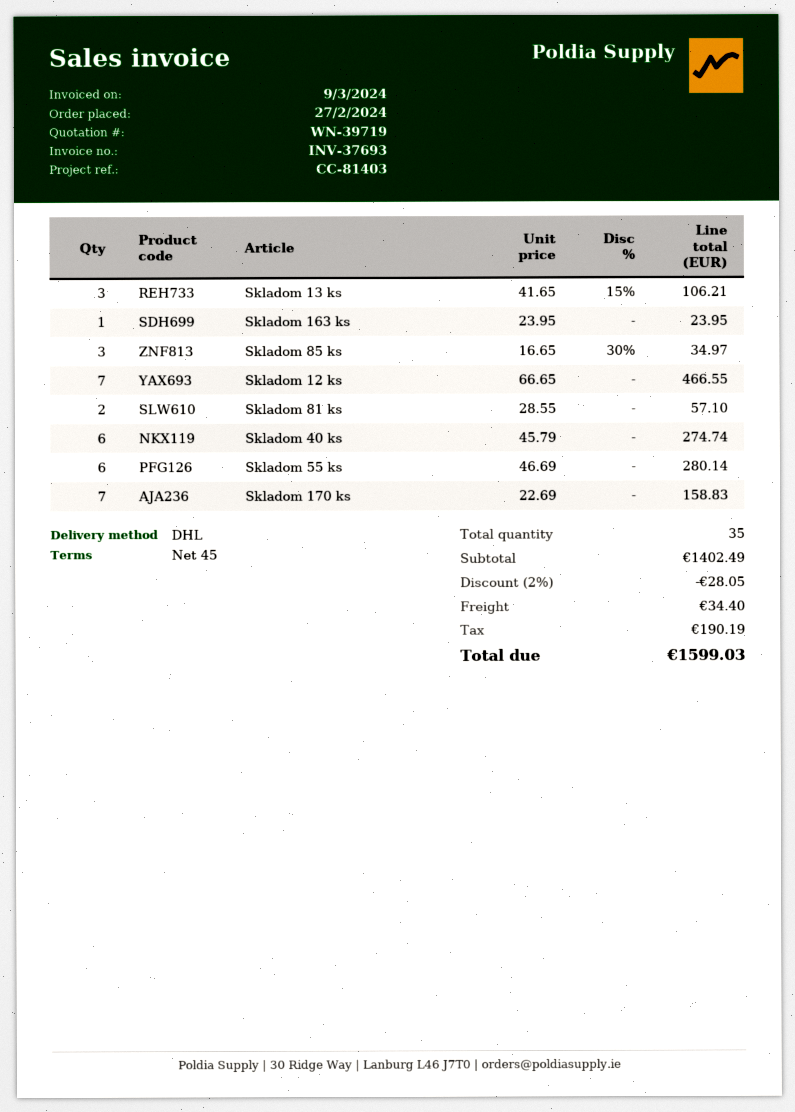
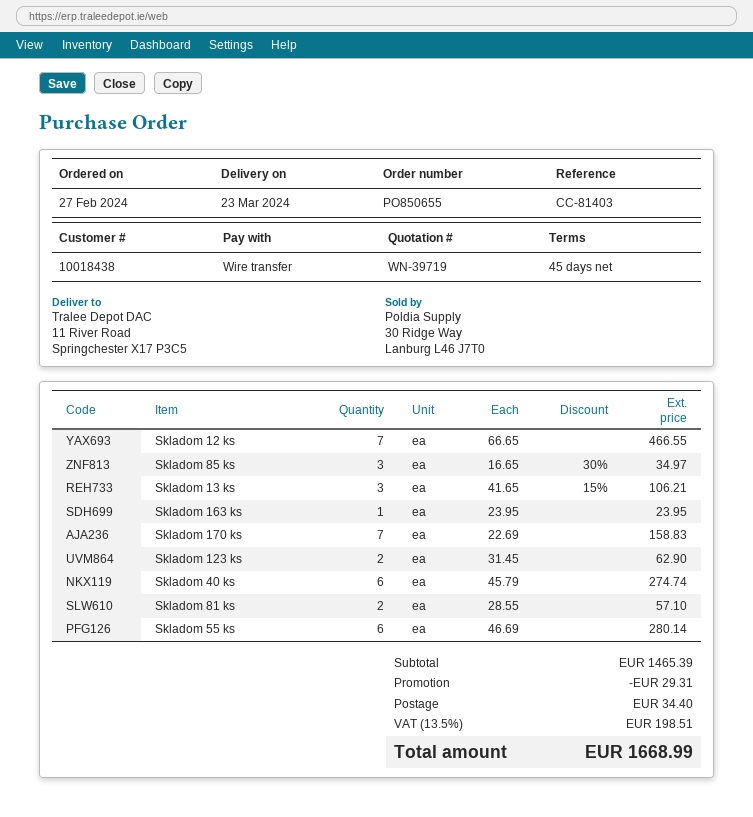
Skladom 123 ks: none -> 2 x 31.45 = 62.90
subtotal: 1402.49 -> 1465.39
discount: 28.05 -> 29.31
tax: 190.19 -> 198.51
total: 1599.03 -> 1668.99

